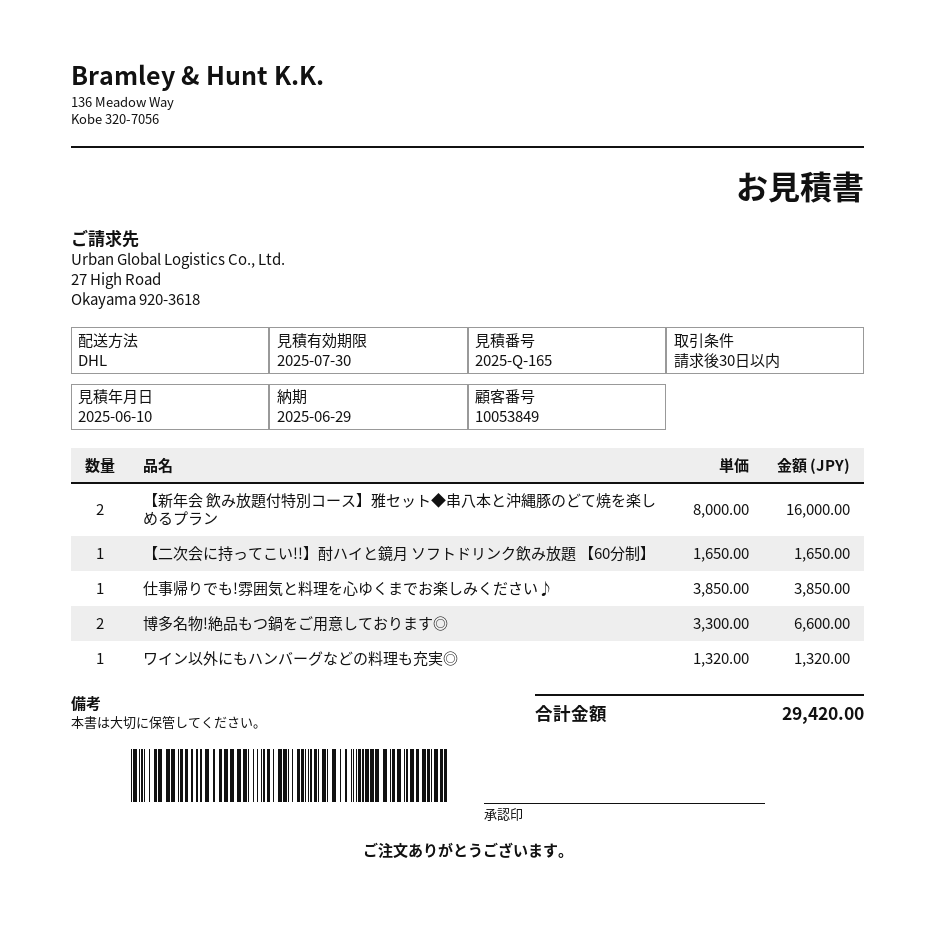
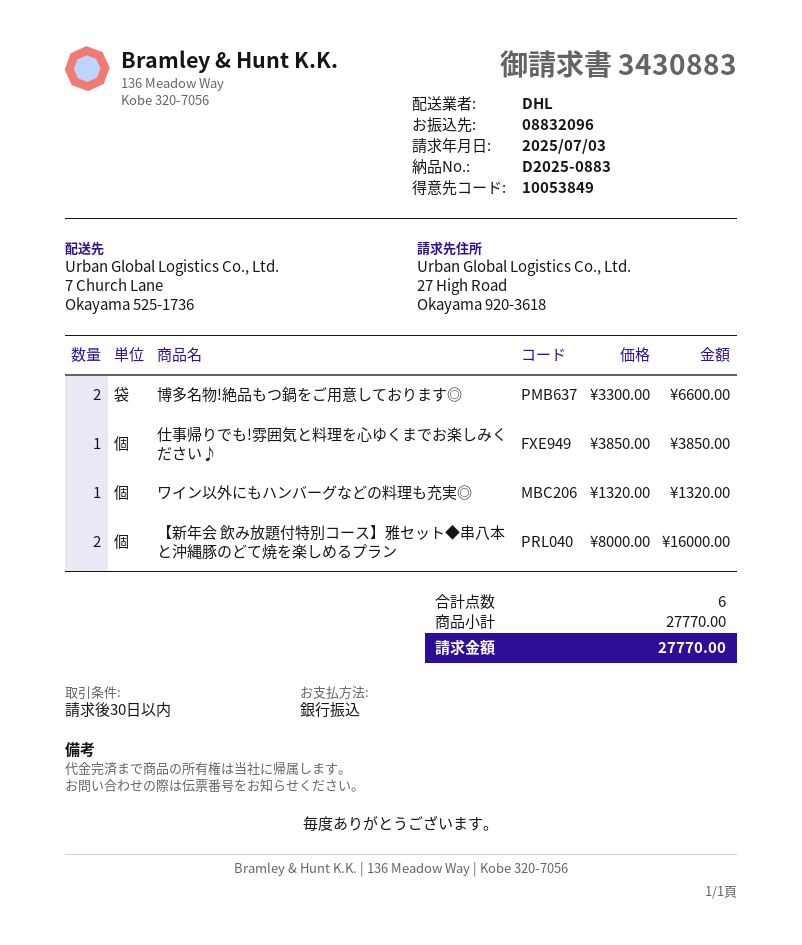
【二次会に持ってこい!!】酎ハイと鏡月 ソフトドリンク飲み放題 【60分制】: 1 x 1650.00 = 1650.00 -> none
total: 29420.00 -> 27770.00

